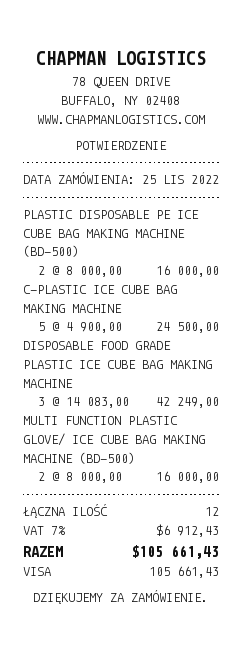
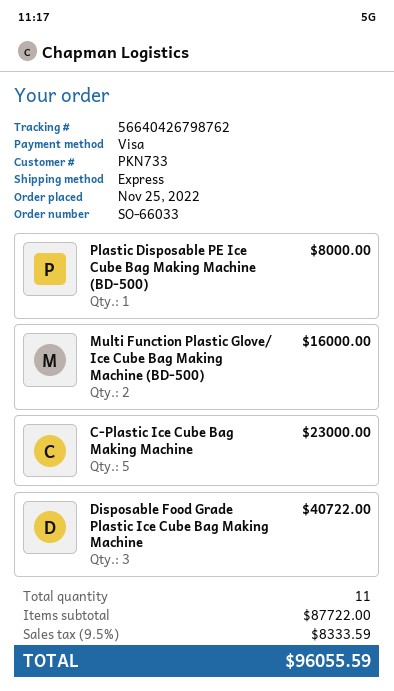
PLASTIC DISPOSABLE PE ICE CUBE BAG MAKING MACHINE (BD-500): 2 for 16000.00 -> 1 for 8000.00
C-PLASTIC ICE CUBE BAG MAKING MACHINE: 5 for 24500.00 -> 5 for 23000.00
DISPOSABLE FOOD GRADE PLASTIC ICE CUBE BAG MAKING MACHINE: 3 for 42249.00 -> 3 for 40722.00
total quantity: 12 -> 11
tax: 7% = 6912.43 -> 9.5% = 8333.59
total: 105661.43 -> 96055.59

